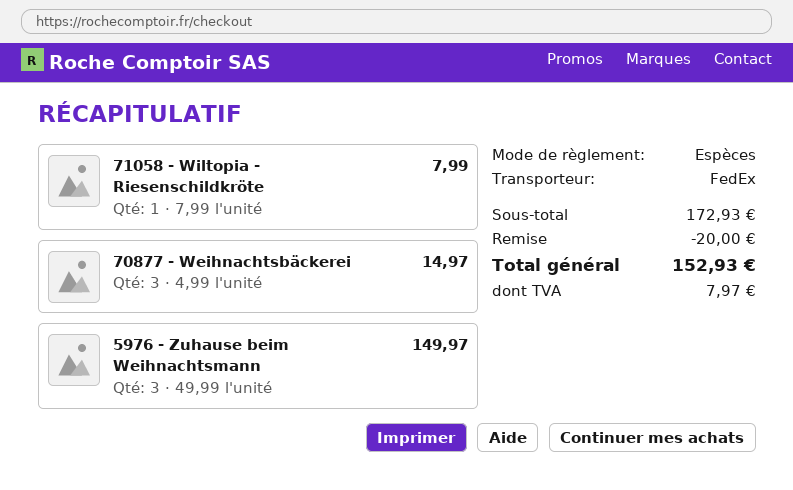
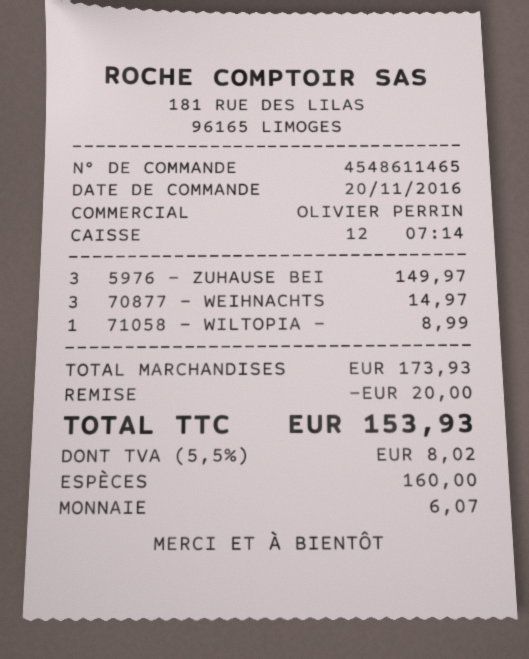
71058 - Wiltopia - Riesenschildkröte: 1 for 7.99 -> 1 for 8.99
subtotal: 172.93 -> 173.93
tax: 7.97 -> 8.02
total: 152.93 -> 153.93

